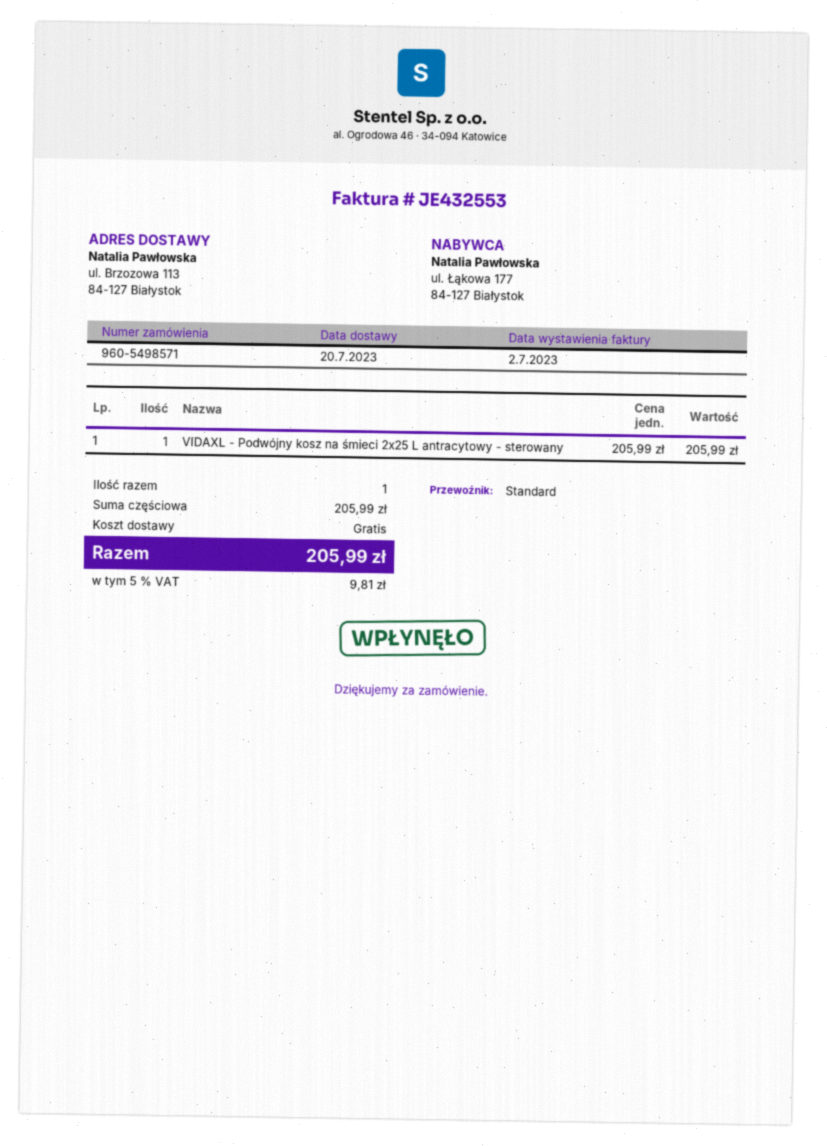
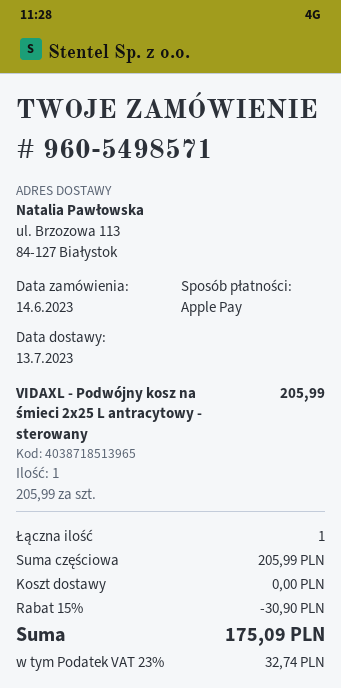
delivery date: 2023-07-20 -> 2023-07-13
discount: none -> 15% = 30.90
tax: 5% = 9.81 -> 23% = 32.74
total: 205.99 -> 175.09

